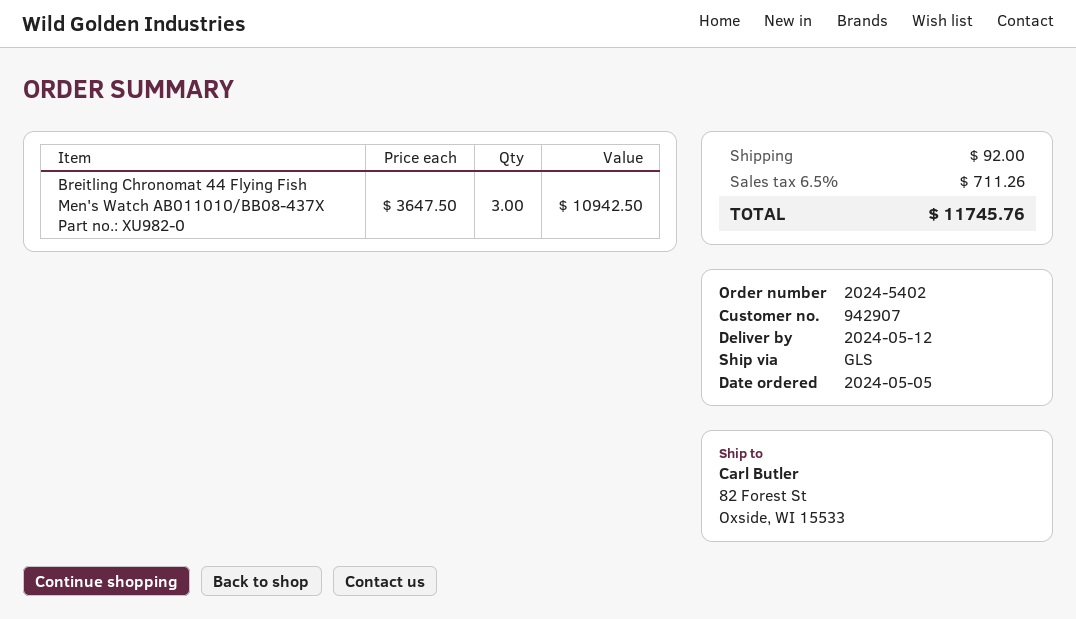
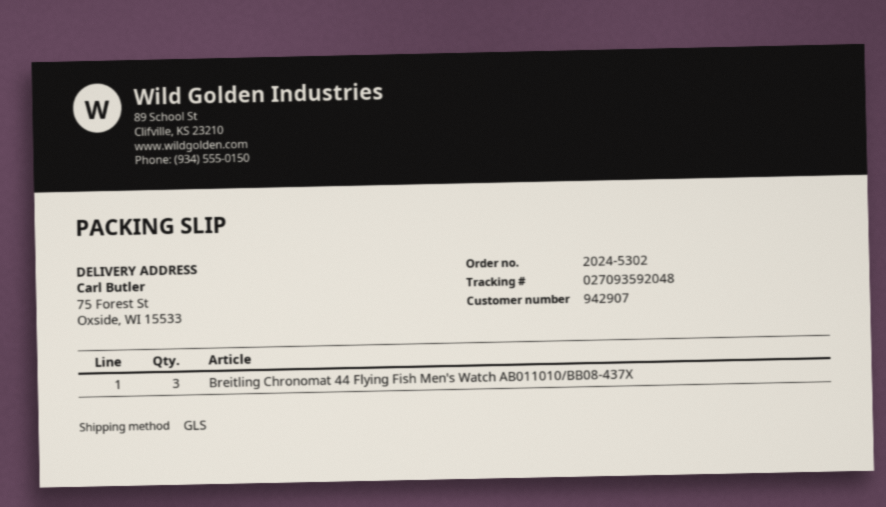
order number: 2024-5402 -> 2024-5302
ship to: 82 Forest St, Oxside, WI 15533 -> 75 Forest St, Oxside, WI 15533

